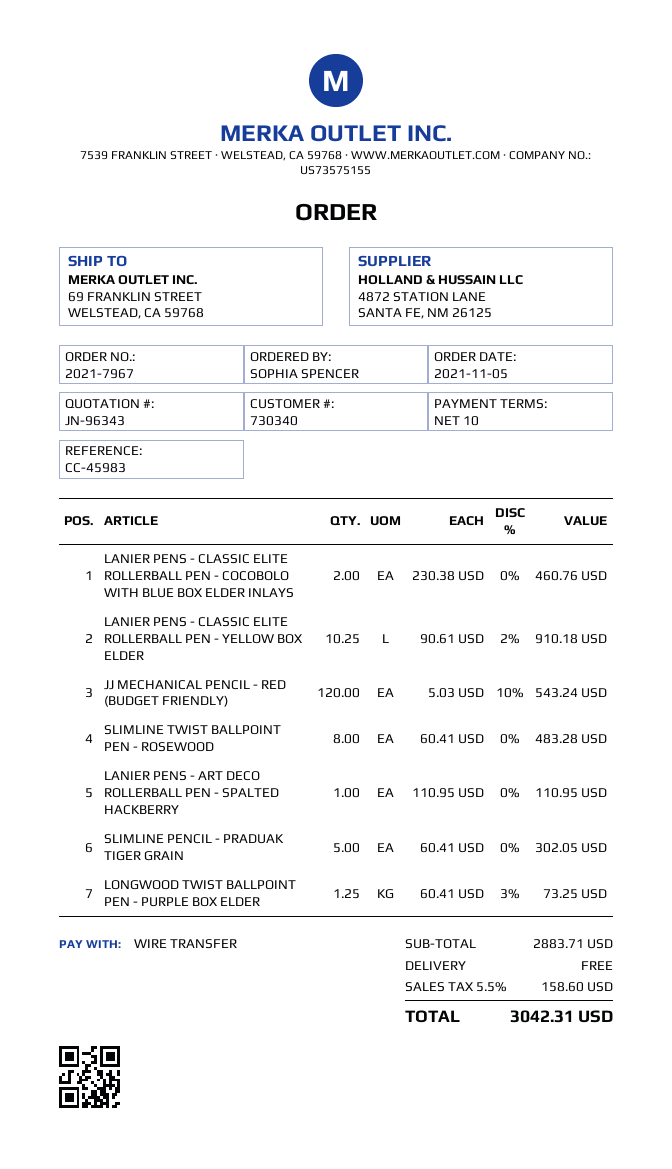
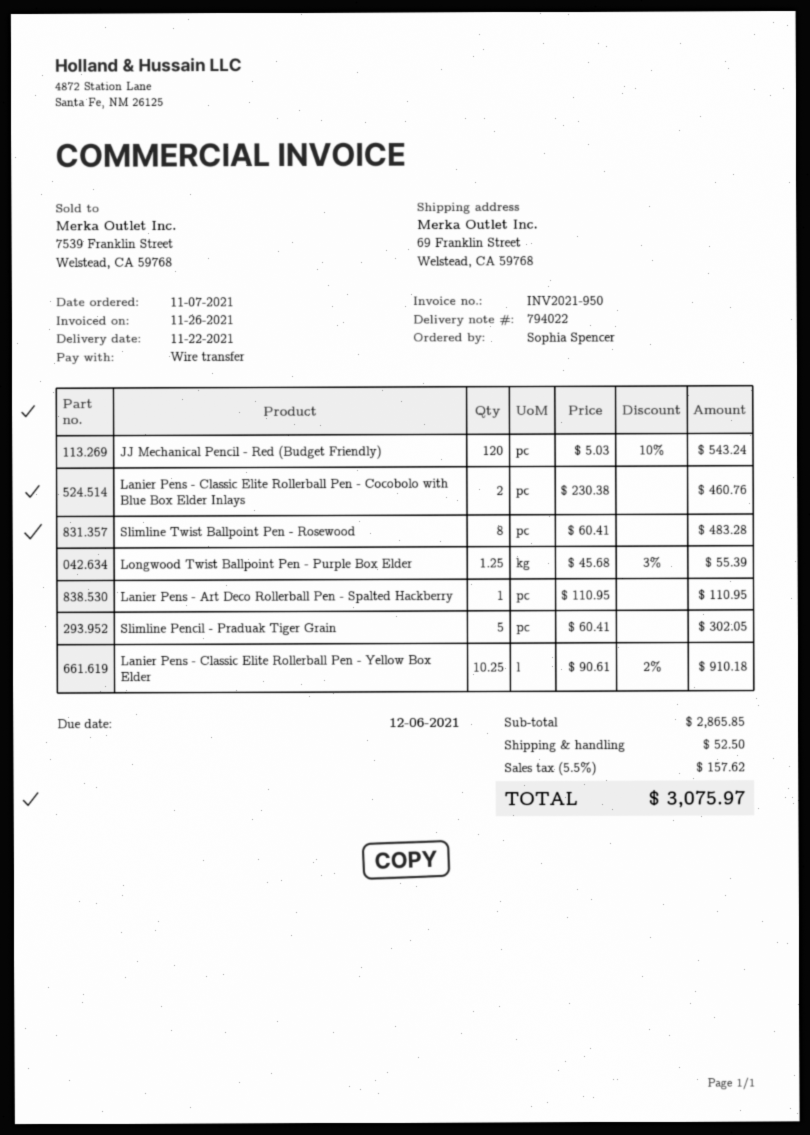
order date: 2021-11-05 -> 2021-11-07
LONGWOOD TWIST BALLPOINT PEN - PURPLE BOX ELDER: 1.25 x 60.41 - 3% = 73.25 -> 1.25 x 45.68 - 3% = 55.39
subtotal: 2883.71 -> 2865.85
shipping: 0.00 -> 52.50
tax: 5.5% = 158.60 -> 5.5% = 157.62
total: 3042.31 -> 3075.97

